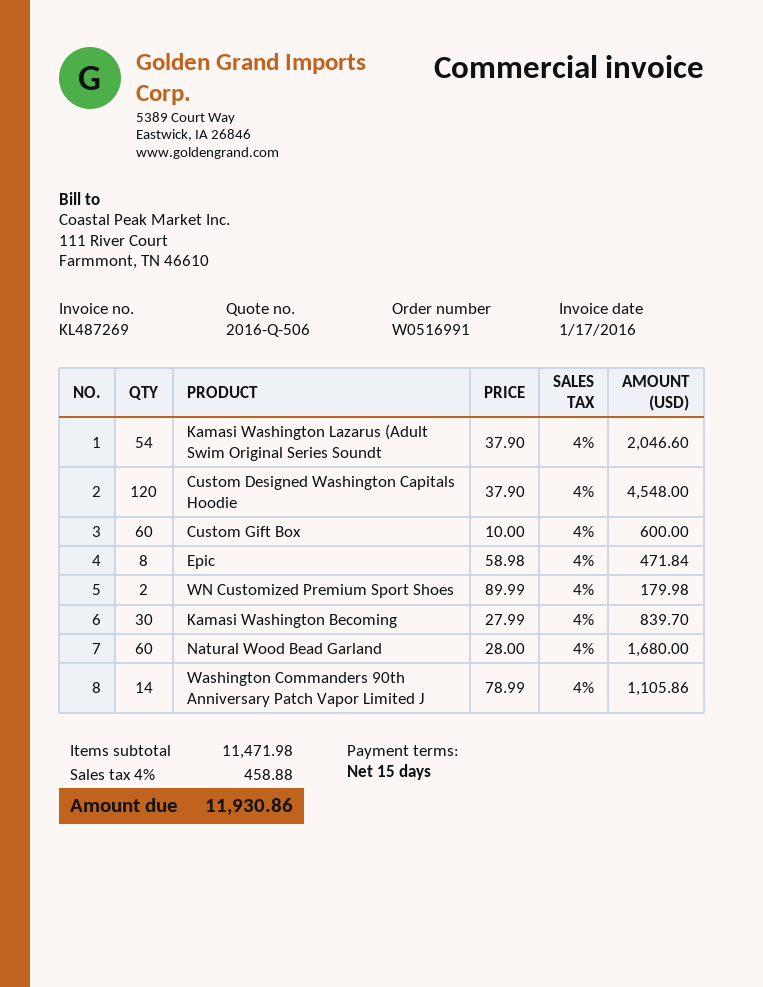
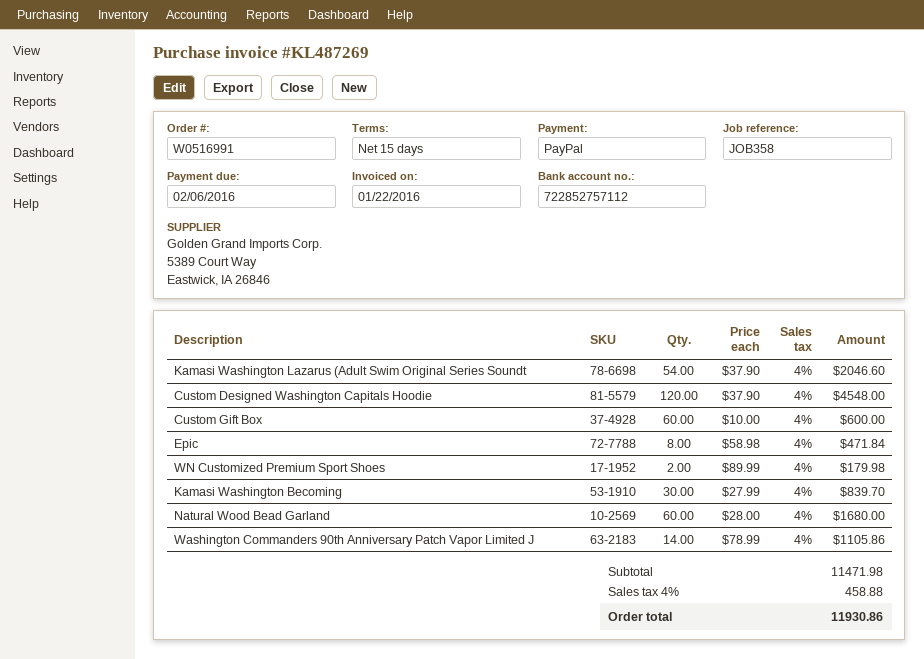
invoice date: 2016-01-17 -> 2016-01-22

